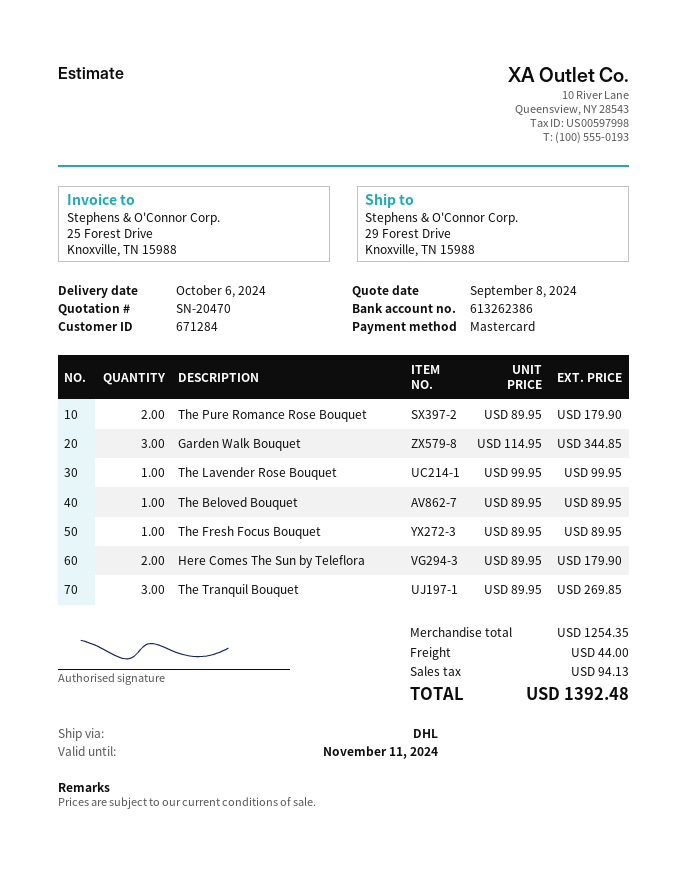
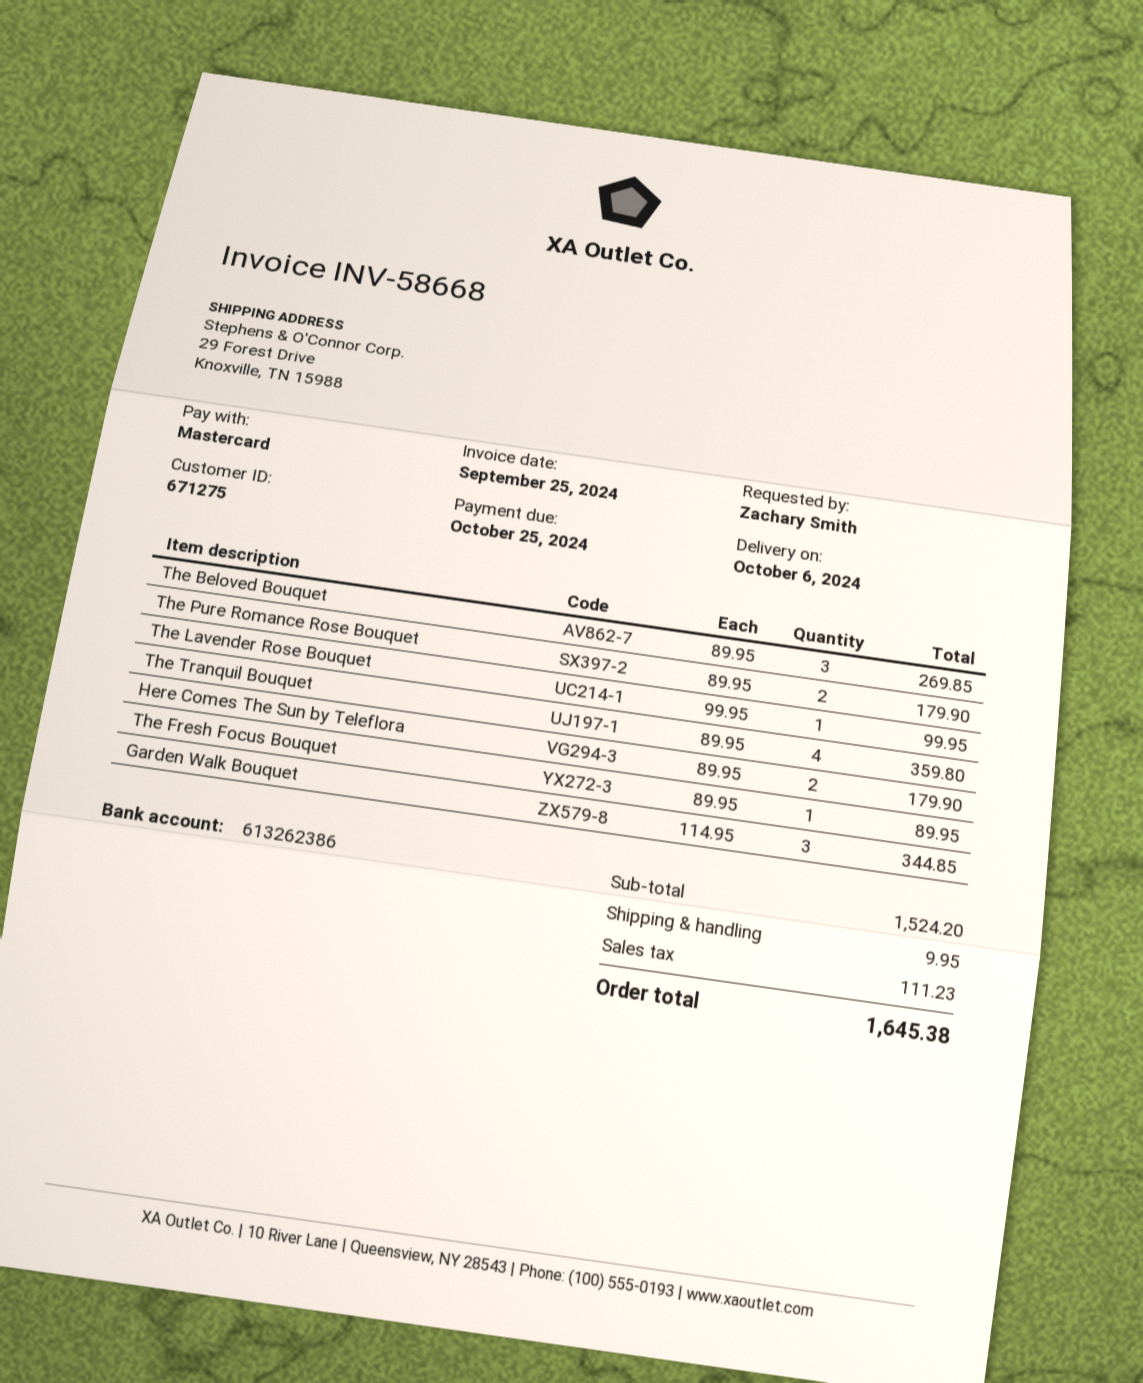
customer number: 671284 -> 671275
The Beloved Bouquet: 1 x 89.95 = 89.95 -> 3 x 89.95 = 269.85
The Tranquil Bouquet: 3 x 89.95 = 269.85 -> 4 x 89.95 = 359.80
subtotal: 1254.35 -> 1524.20
shipping: 44.00 -> 9.95
tax: 94.13 -> 111.23
total: 1392.48 -> 1645.38

